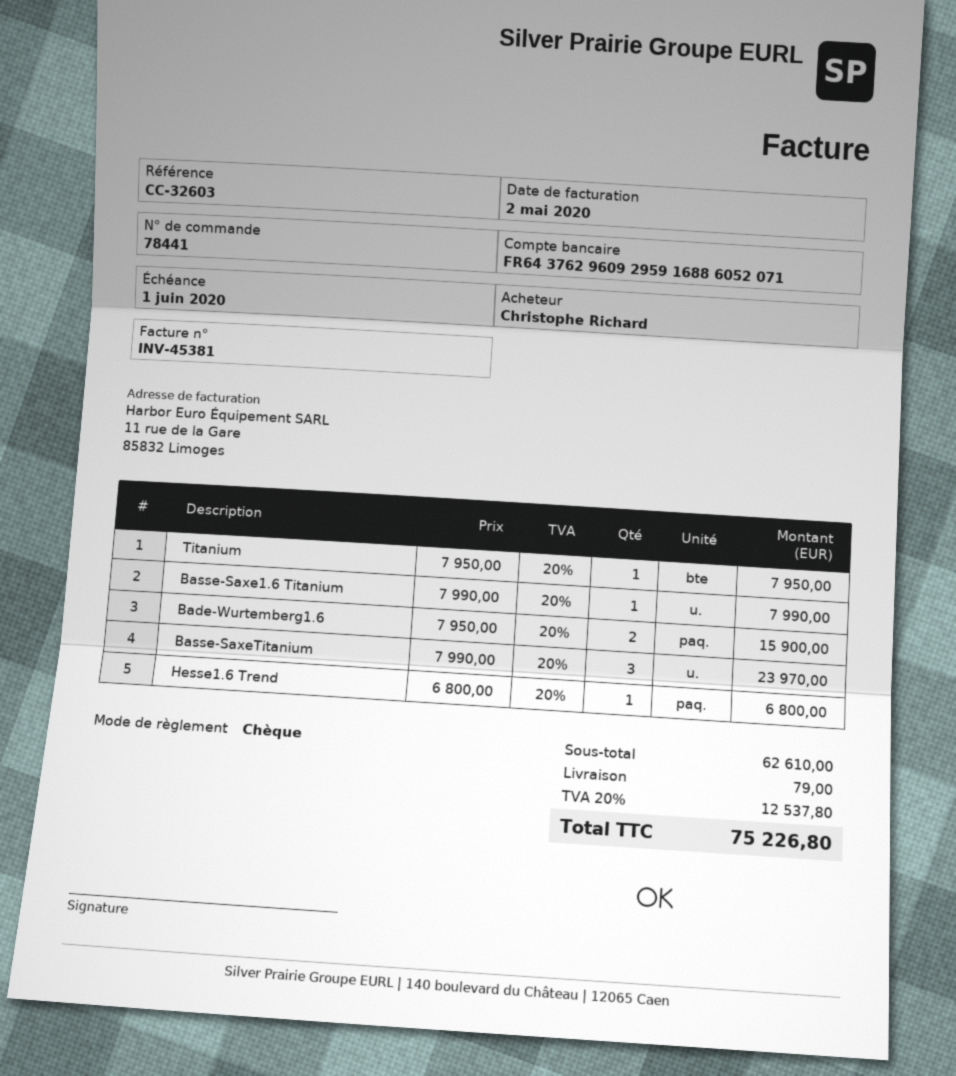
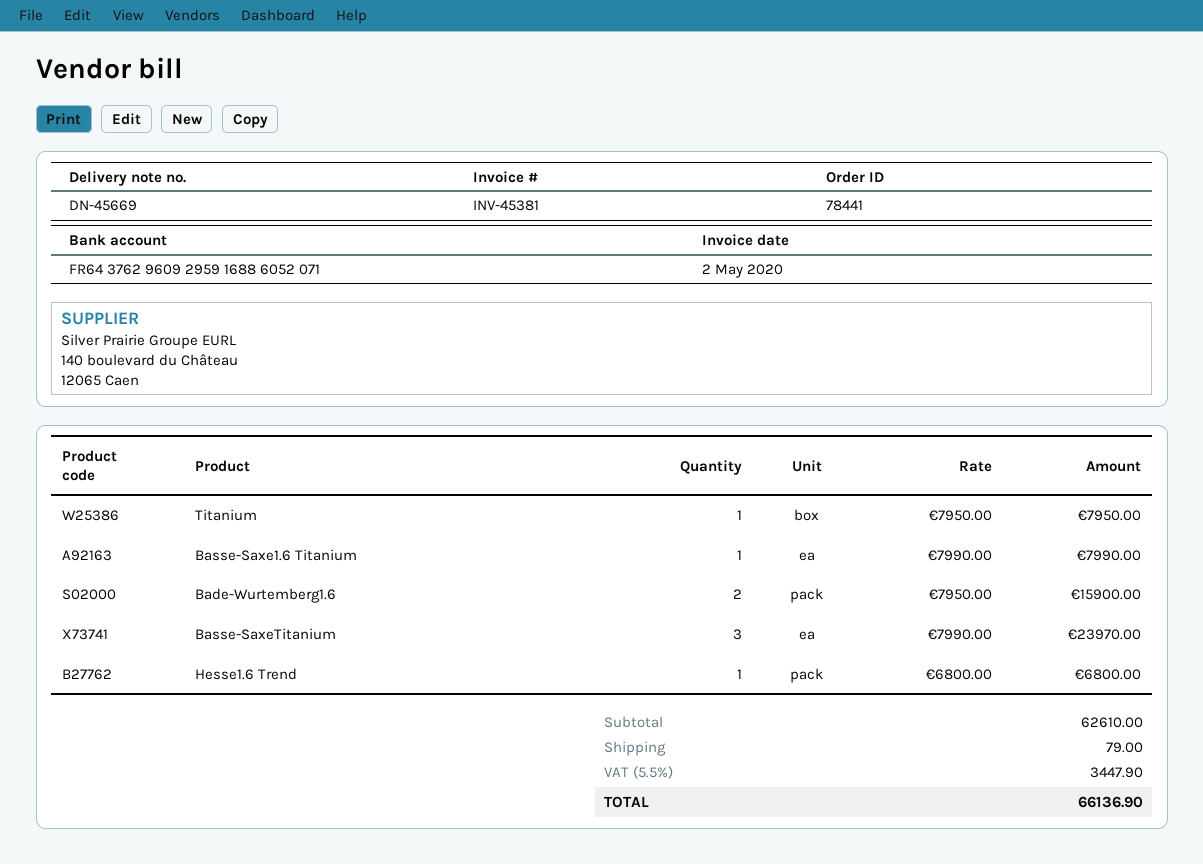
tax: 20% = 12537.80 -> 5.5% = 3447.90
total: 75226.80 -> 66136.90

